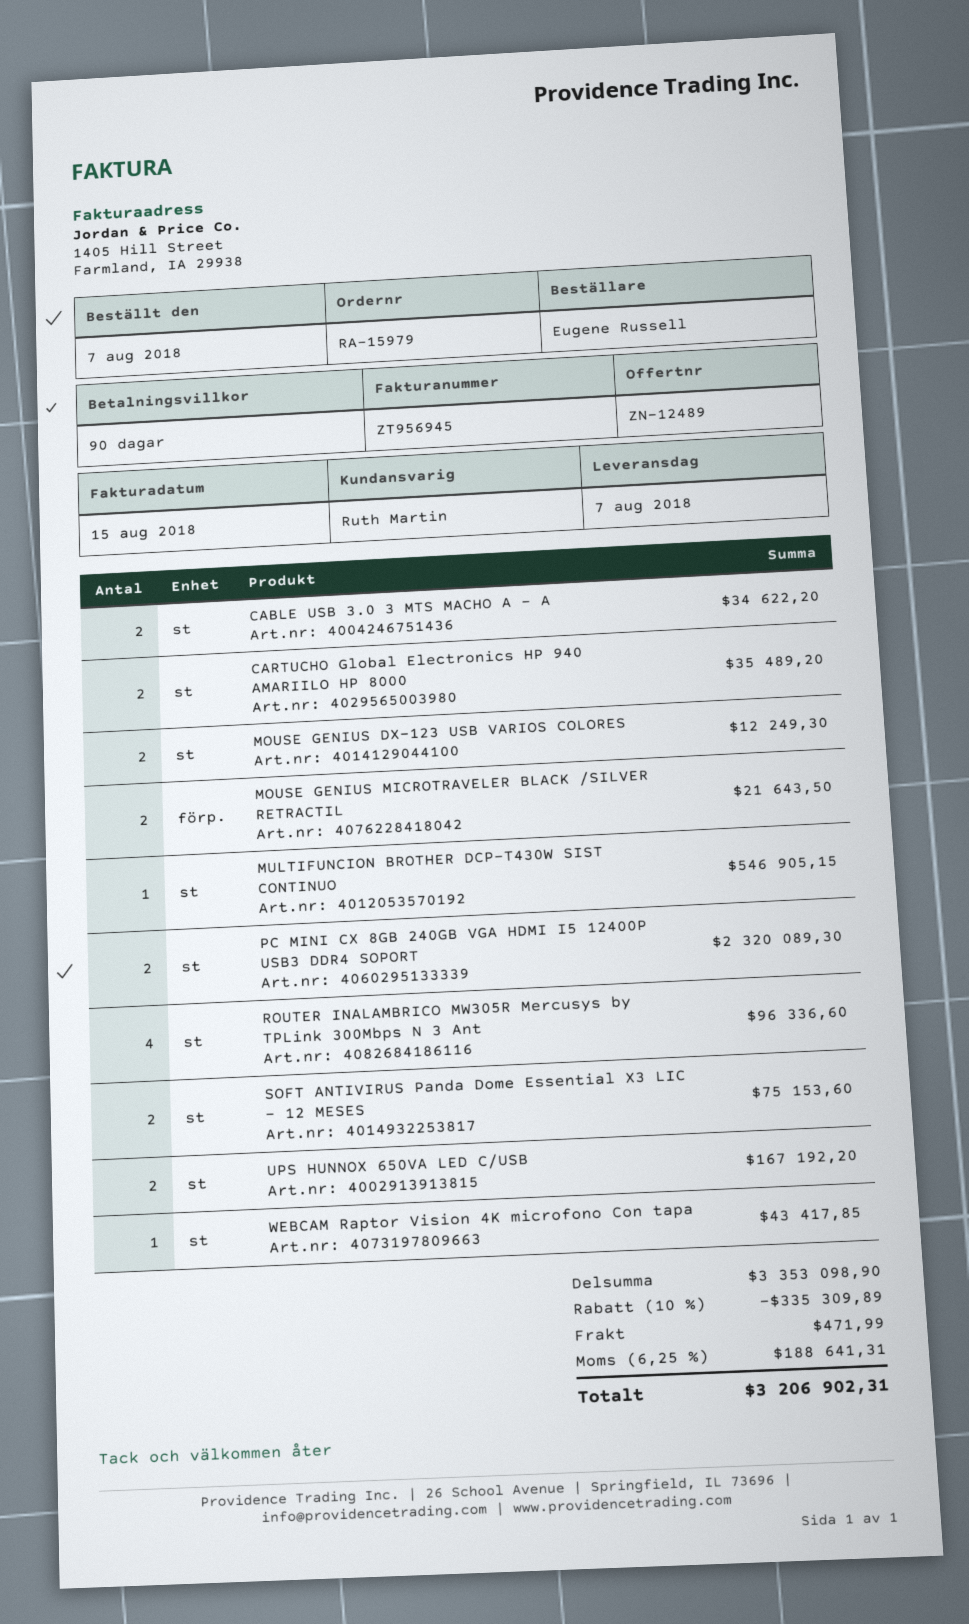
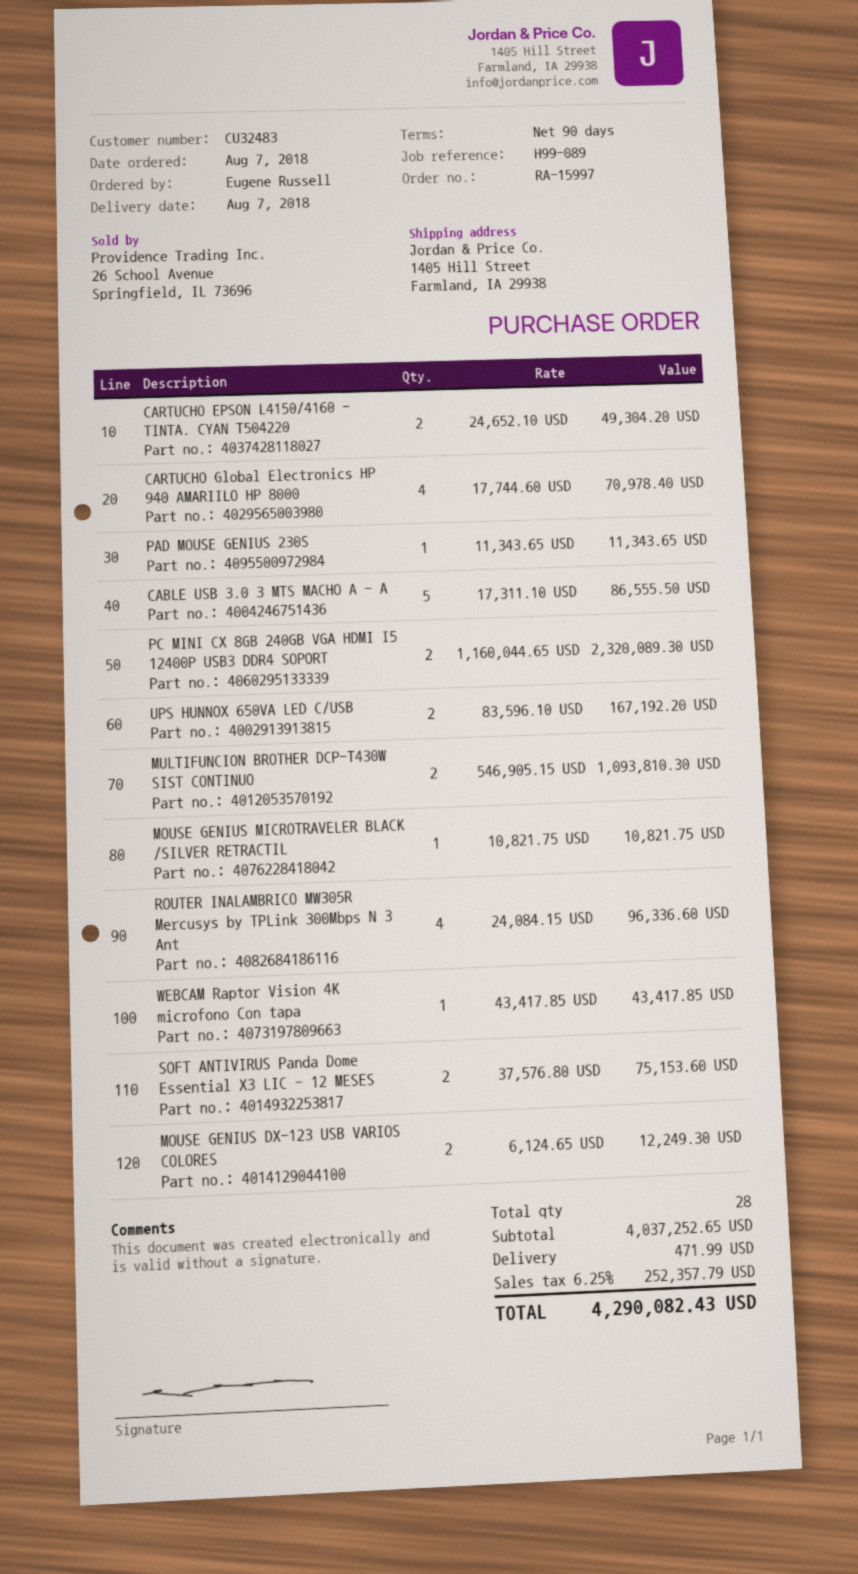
order number: RA-15979 -> RA-15997
CABLE USB 3.0 3 MTS MACHO A - A: 2 for 34622.20 -> 5 for 86555.50
CARTUCHO Global Electronics HP 940 AMARIILO HP 8000: 2 for 35489.20 -> 4 for 70978.40
MOUSE GENIUS MICROTRAVELER BLACK /SILVER RETRACTIL: 2 for 21643.50 -> 1 for 10821.75
MULTIFUNCION BROTHER DCP-T430W SIST CONTINUO: 1 for 546905.15 -> 2 for 1093810.30
CARTUCHO EPSON L4150/4160 - TINTA. CYAN T504220: none -> 2 for 49304.20
PAD MOUSE GENIUS 230S: none -> 1 for 11343.65
subtotal: 3353098.90 -> 4037252.65
discount: 10% = 335309.89 -> none
tax: 6.25% = 188641.31 -> 6.25% = 252357.79
total: 3206902.31 -> 4290082.43

